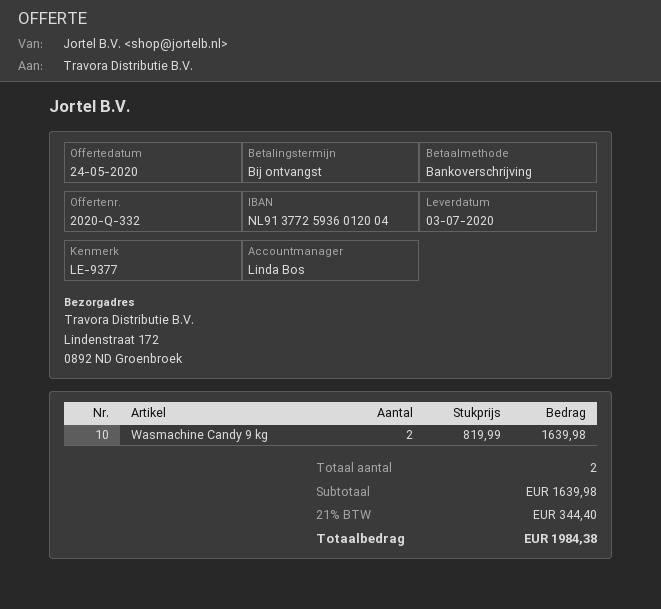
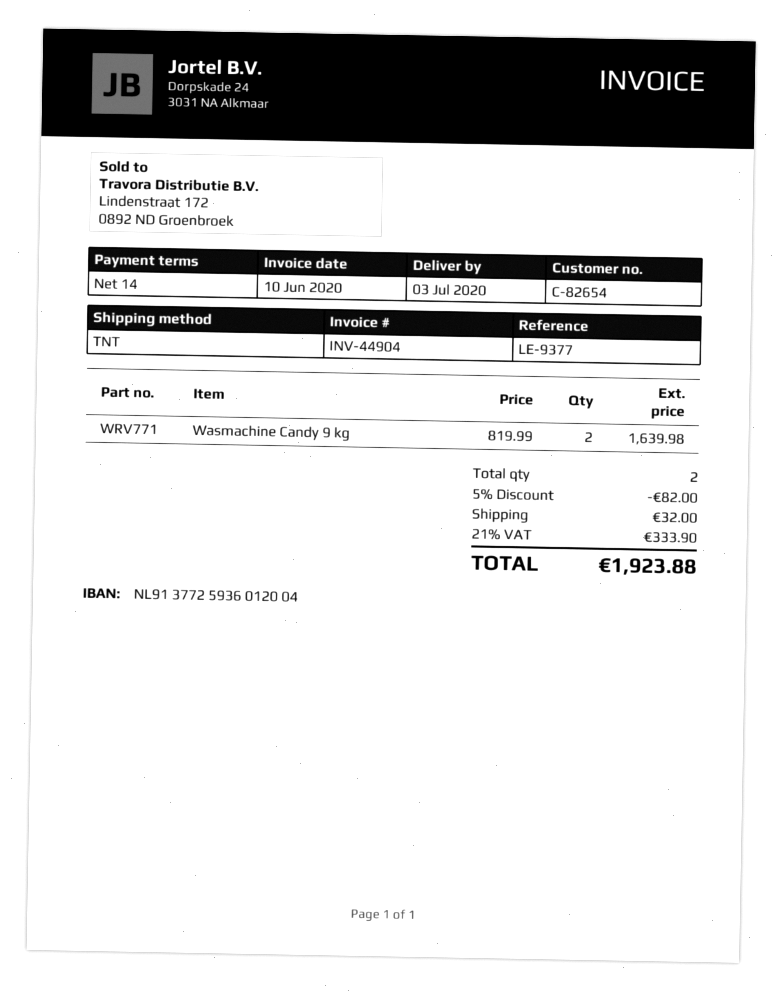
payment terms: on receipt -> 14 days
discount: none -> 5% = 82.00
shipping: none -> 32.00
tax: 21% = 344.40 -> 21% = 333.90
total: 1984.38 -> 1923.88

